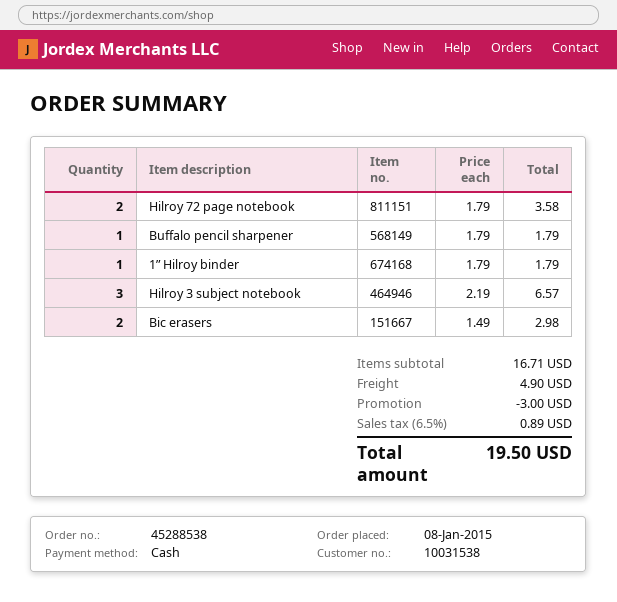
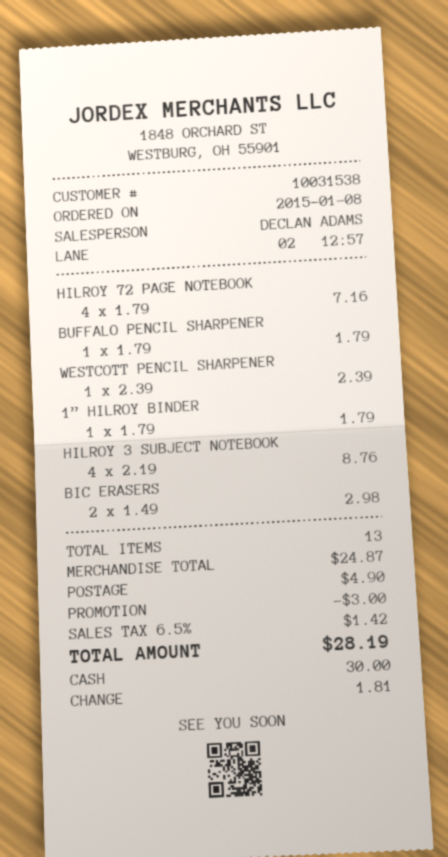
Hilroy 72 page notebook: 2 x 1.79 = 3.58 -> 4 x 1.79 = 7.16
Hilroy 3 subject notebook: 3 x 2.19 = 6.57 -> 4 x 2.19 = 8.76
WESTCOTT PENCIL SHARPENER: none -> 1 x 2.39 = 2.39
subtotal: 16.71 -> 24.87
tax: 6.5% = 0.89 -> 6.5% = 1.42
total: 19.50 -> 28.19

